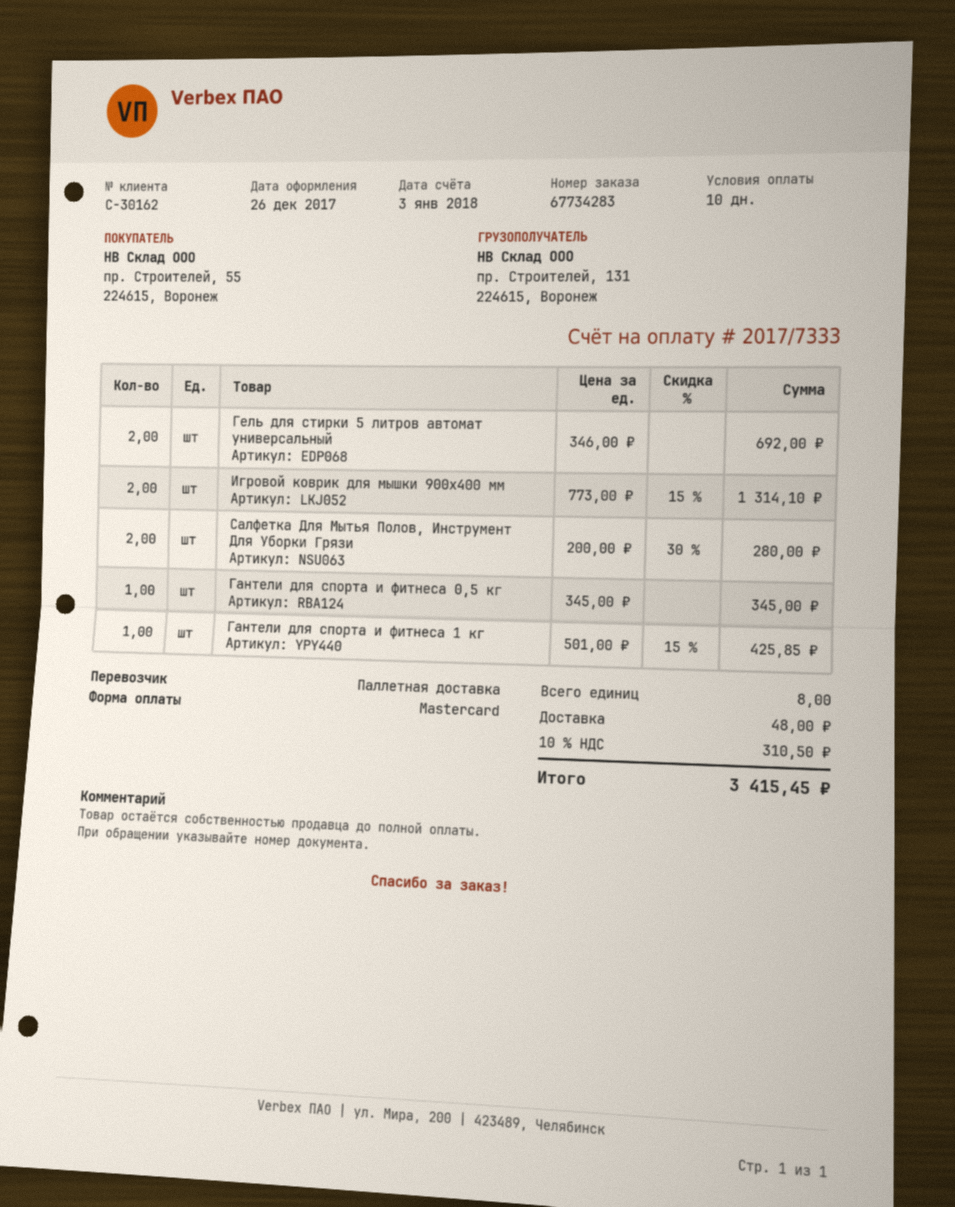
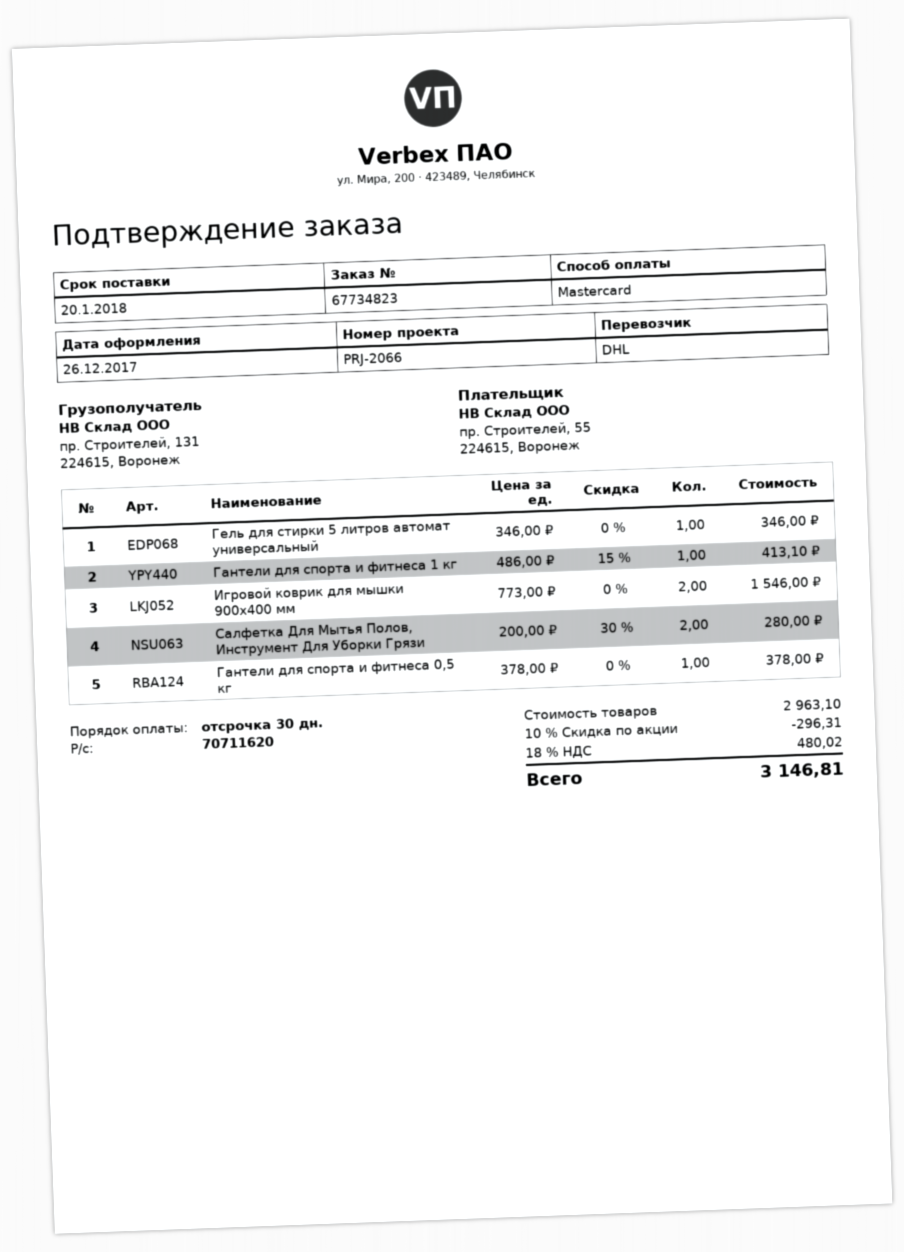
order number: 67734283 -> 67734823
payment terms: 10 days -> 30 days
shipping method: pallet freight -> DHL
Гель для стирки 5 литров автомат универсальный: 2 x 346.00 = 692.00 -> 1 x 346.00 = 346.00
Игровой коврик для мышки 900х400 мм: 2 x 773.00 - 15% = 1314.10 -> 2 x 773.00 = 1546.00
Гантели для спорта и фитнеса 0,5 кг: 1 x 345.00 = 345.00 -> 1 x 378.00 = 378.00
Гантели для спорта и фитнеса 1 кг: 1 x 501.00 - 15% = 425.85 -> 1 x 486.00 - 15% = 413.10
discount: none -> 10% = 296.31
shipping: 48.00 -> none
tax: 10% = 310.50 -> 18% = 480.02
total: 3415.45 -> 3146.81

